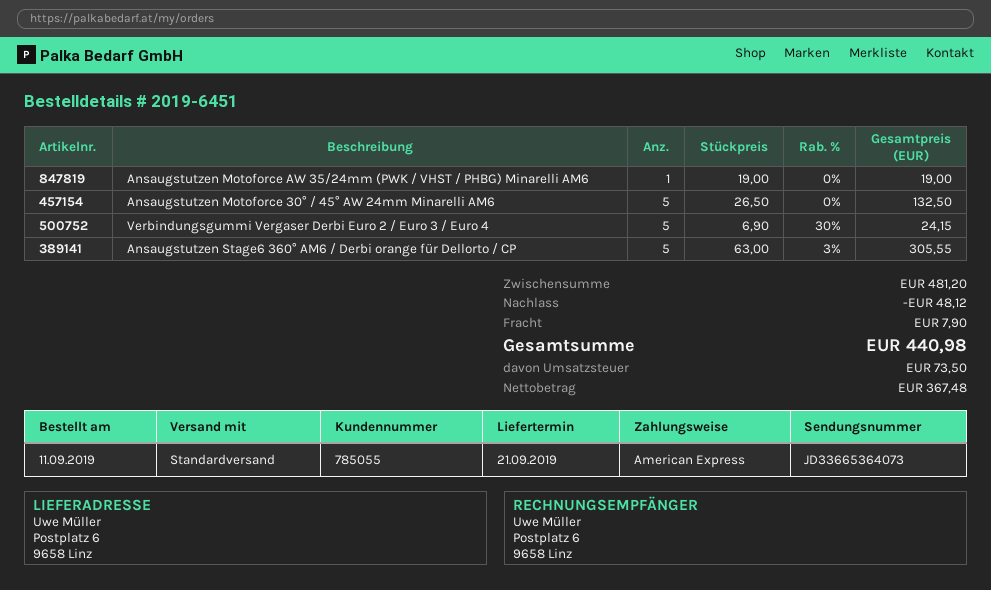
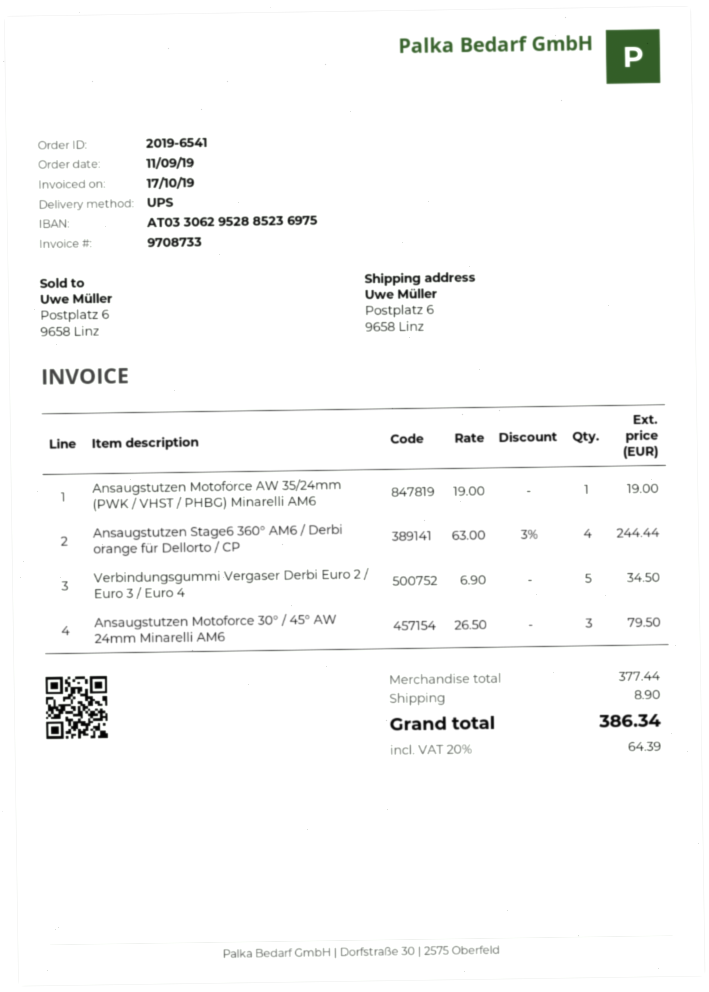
order number: 2019-6451 -> 2019-6541
shipping method: standard -> UPS
Ansaugstutzen Motoforce 30° / 45° AW 24mm Minarelli AM6: 5 x 26.50 = 132.50 -> 3 x 26.50 = 79.50
Verbindungsgummi Vergaser Derbi Euro 2 / Euro 3 / Euro 4: 5 x 6.90 - 30% = 24.15 -> 5 x 6.90 = 34.50
Ansaugstutzen Stage6 360° AM6 / Derbi orange für Dellorto / CP: 5 x 63.00 - 3% = 305.55 -> 4 x 63.00 - 3% = 244.44
subtotal: 481.20 -> 377.44
discount: 48.12 -> none
shipping: 7.90 -> 8.90
tax: 73.50 -> 64.39
total: 440.98 -> 386.34

